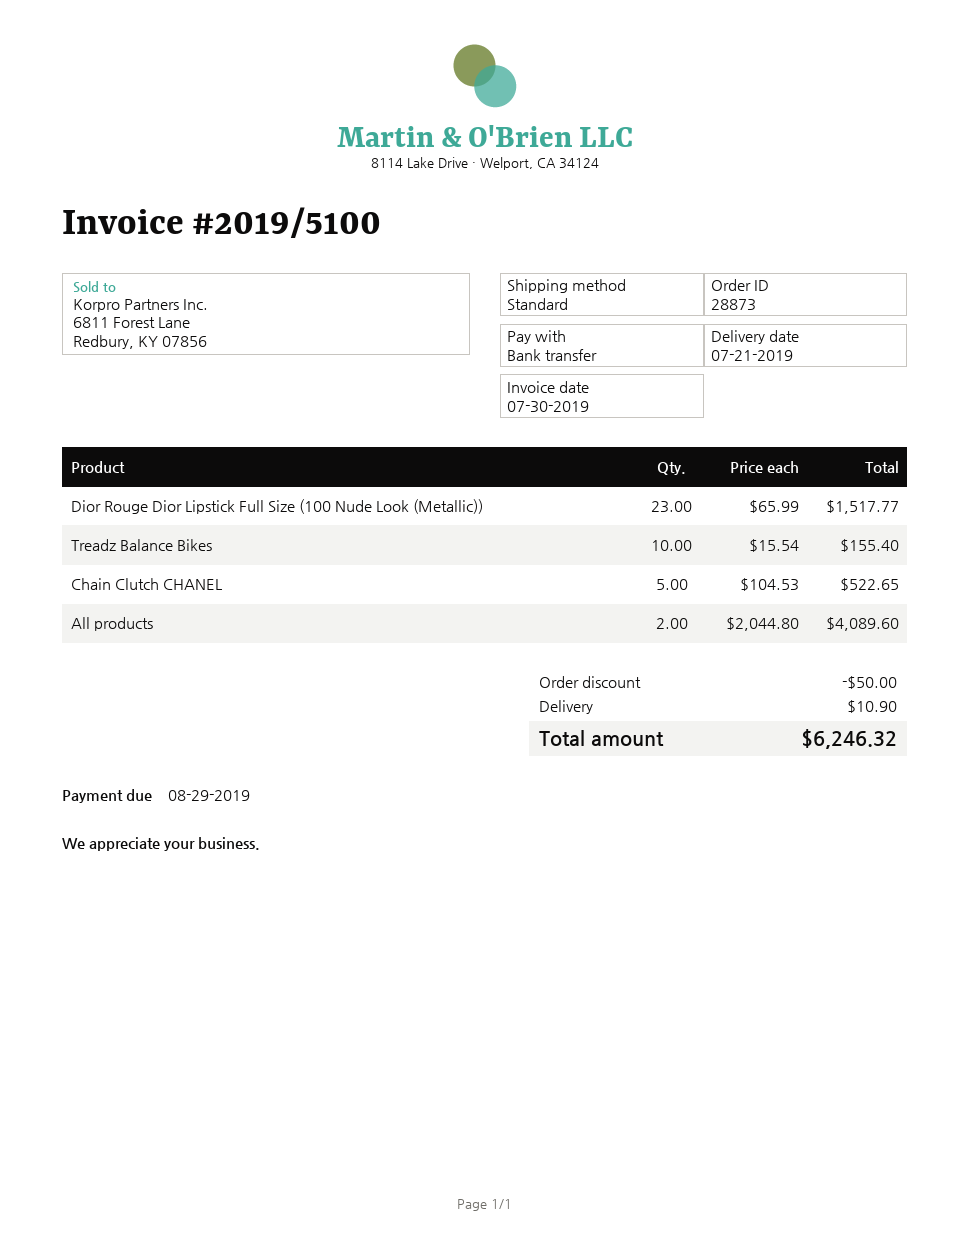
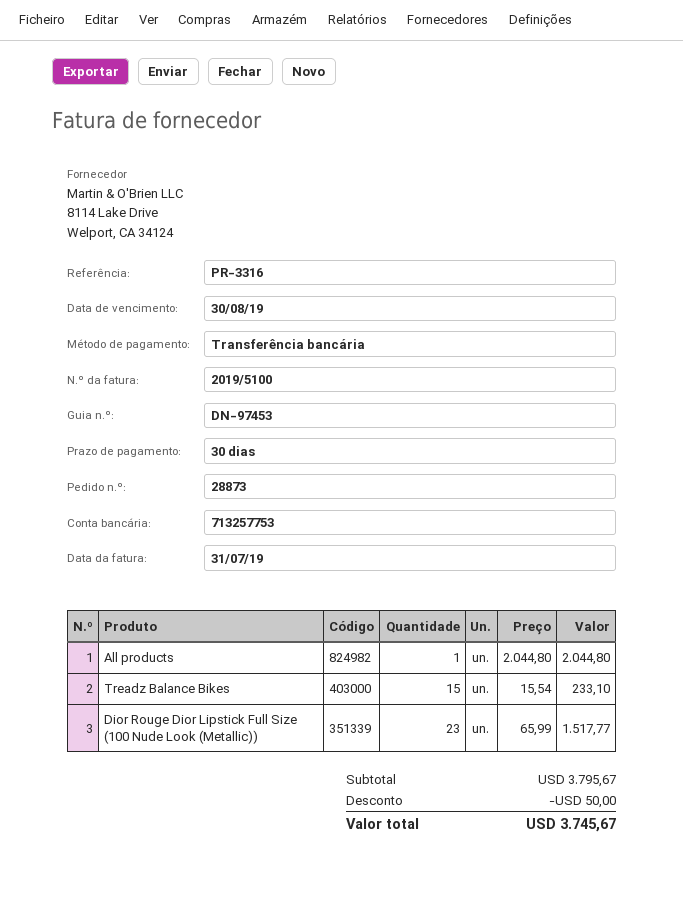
invoice date: 2019-07-30 -> 2019-07-31
due date: 2019-08-29 -> 2019-08-30
Treadz Balance Bikes: 10 x 15.54 = 155.40 -> 15 x 15.54 = 233.10
Chain Clutch CHANEL: 5 x 104.53 = 522.65 -> none
All products: 2 x 2044.80 = 4089.60 -> 1 x 2044.80 = 2044.80
shipping: 10.90 -> none
total: 6246.32 -> 3745.67

